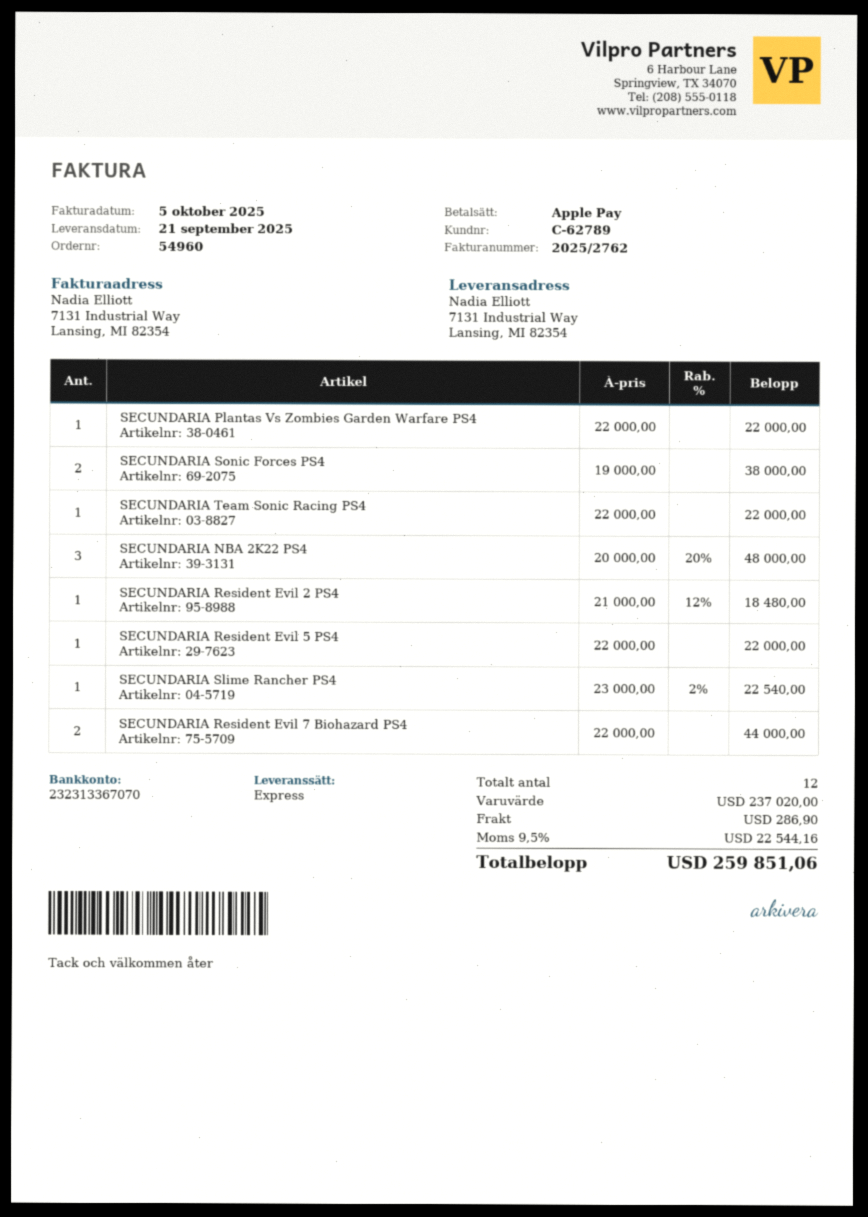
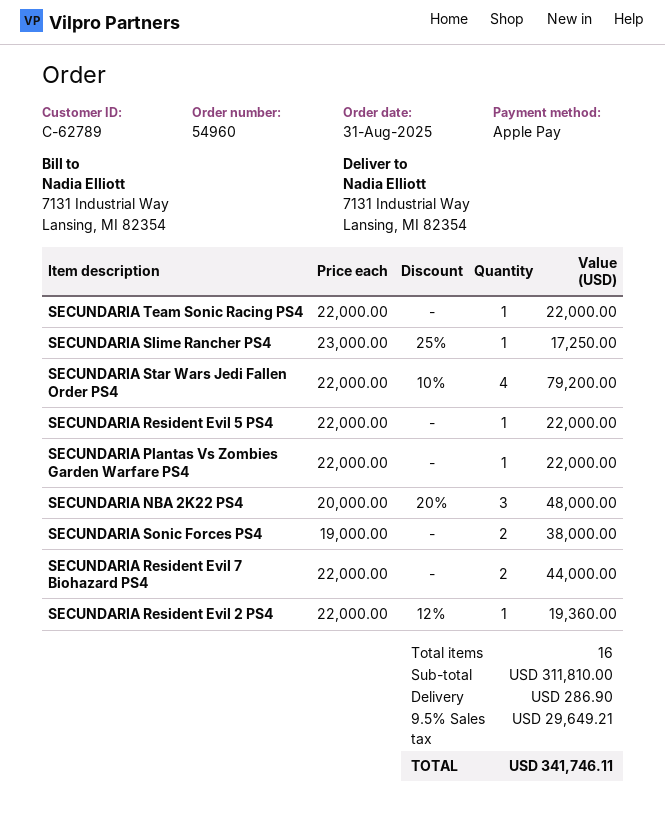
SECUNDARIA Resident Evil 2 PS4: 1 x 21000.00 - 12% = 18480.00 -> 1 x 22000.00 - 12% = 19360.00
SECUNDARIA Slime Rancher PS4: 1 x 23000.00 - 2% = 22540.00 -> 1 x 23000.00 - 25% = 17250.00
SECUNDARIA Star Wars Jedi Fallen Order PS4: none -> 4 x 22000.00 - 10% = 79200.00
total quantity: 12 -> 16
subtotal: 237020.00 -> 311810.00
tax: 9.5% = 22544.16 -> 9.5% = 29649.21
total: 259851.06 -> 341746.11

